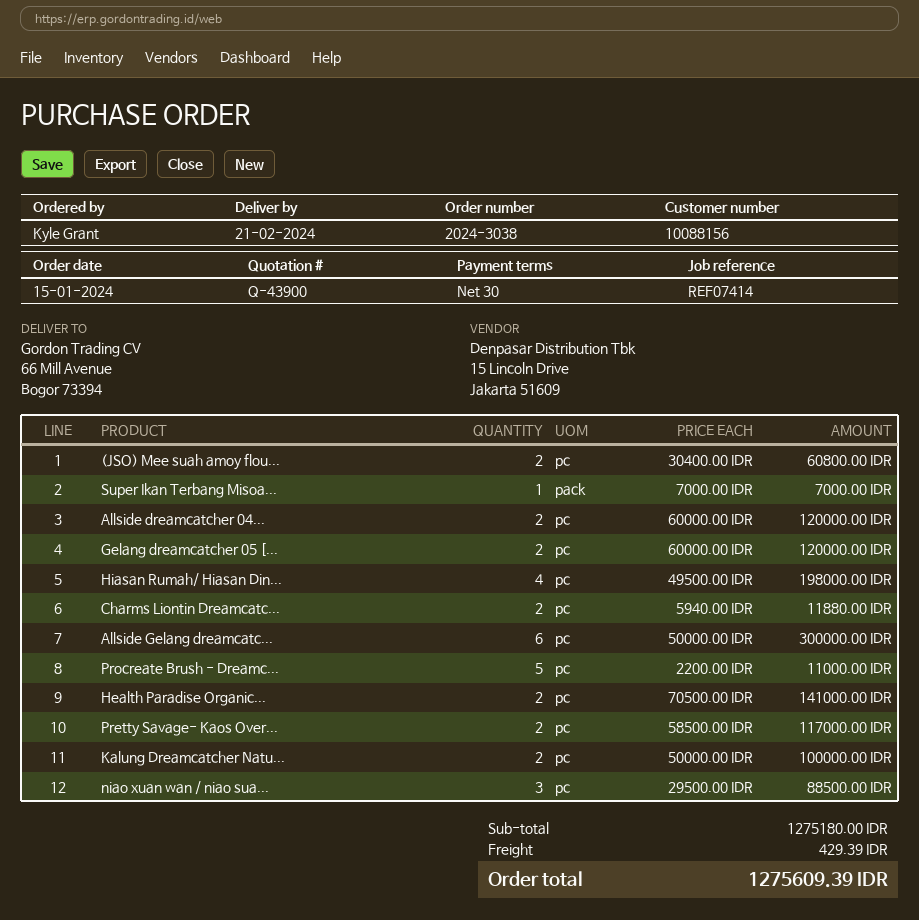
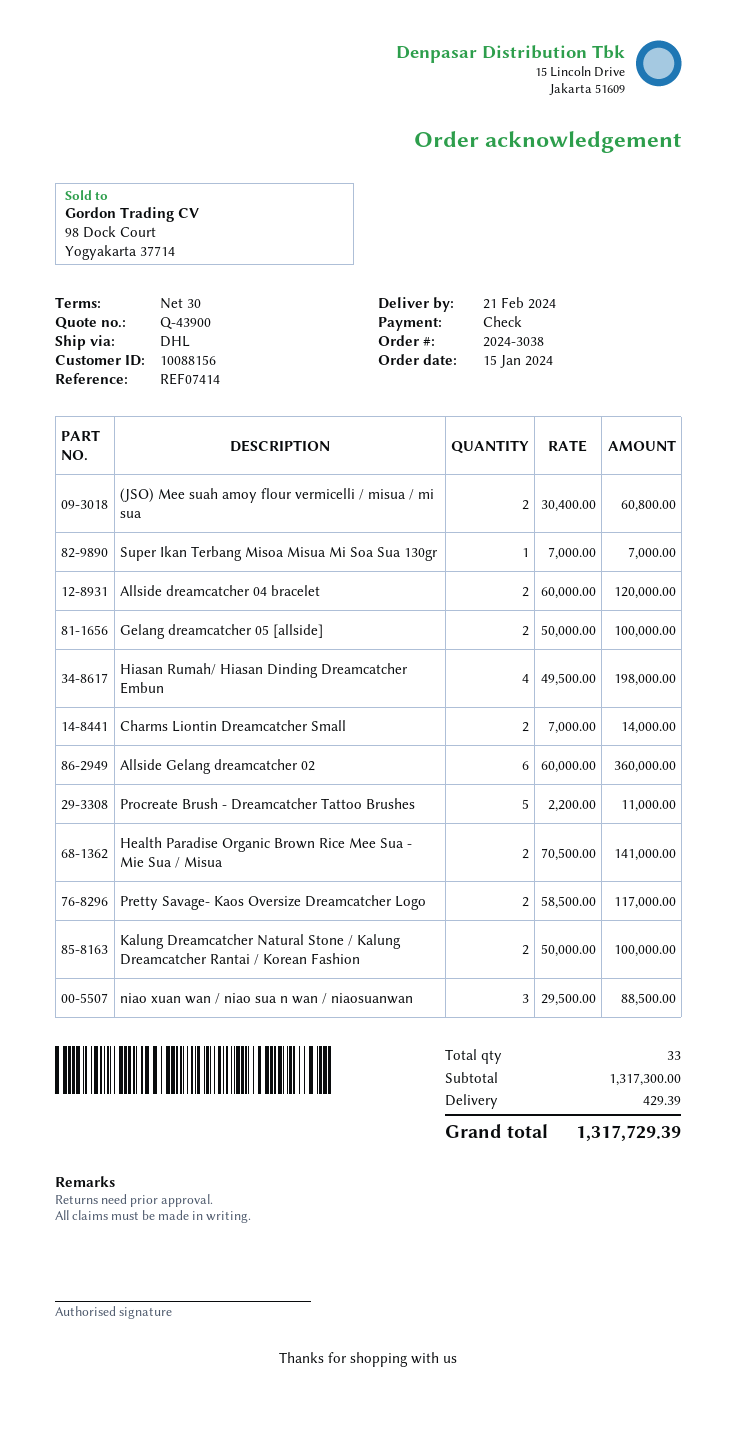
Gelang dreamcatcher 05 [...: 2 x 60000.00 = 120000.00 -> 2 x 50000.00 = 100000.00
Charms Liontin Dreamcatc...: 2 x 5940.00 = 11880.00 -> 2 x 7000.00 = 14000.00
Allside Gelang dreamcatc...: 6 x 50000.00 = 300000.00 -> 6 x 60000.00 = 360000.00
subtotal: 1275180.00 -> 1317300.00
total: 1275609.39 -> 1317729.39

